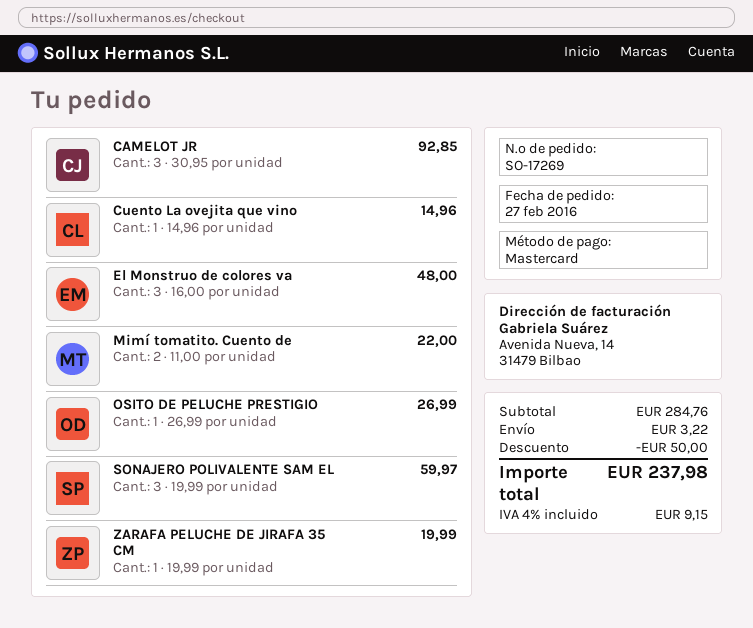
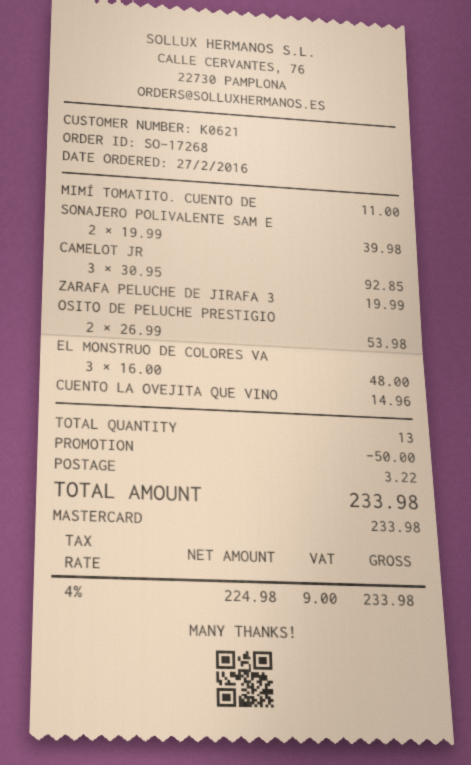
order number: SO-17269 -> SO-17268
Mimí tomatito. Cuento de: 2 x 11.00 = 22.00 -> 1 x 11.00 = 11.00
OSITO DE PELUCHE PRESTIGIO: 1 x 26.99 = 26.99 -> 2 x 26.99 = 53.98
SONAJERO POLIVALENTE SAM EL: 3 x 19.99 = 59.97 -> 2 x 19.99 = 39.98
tax: 4% = 9.15 -> 4% = 9.00
total: 237.98 -> 233.98

